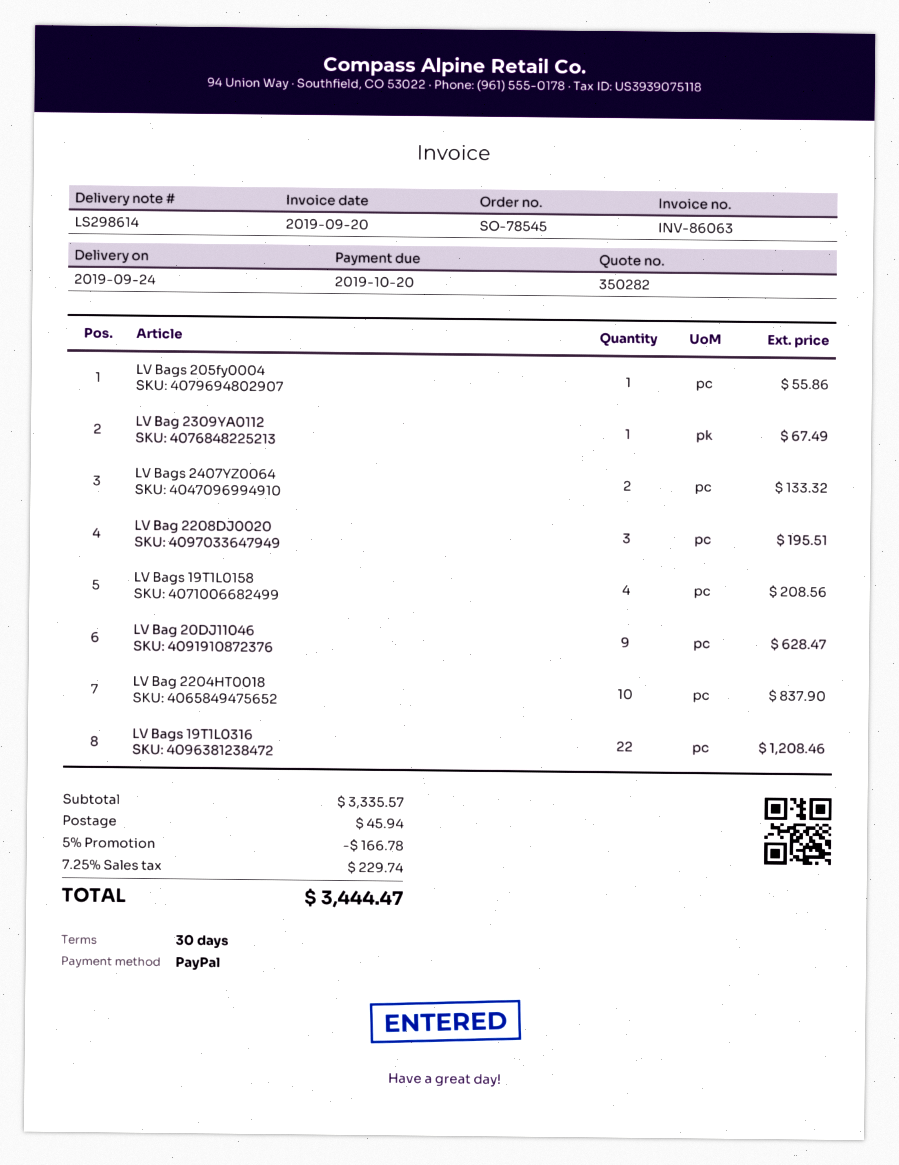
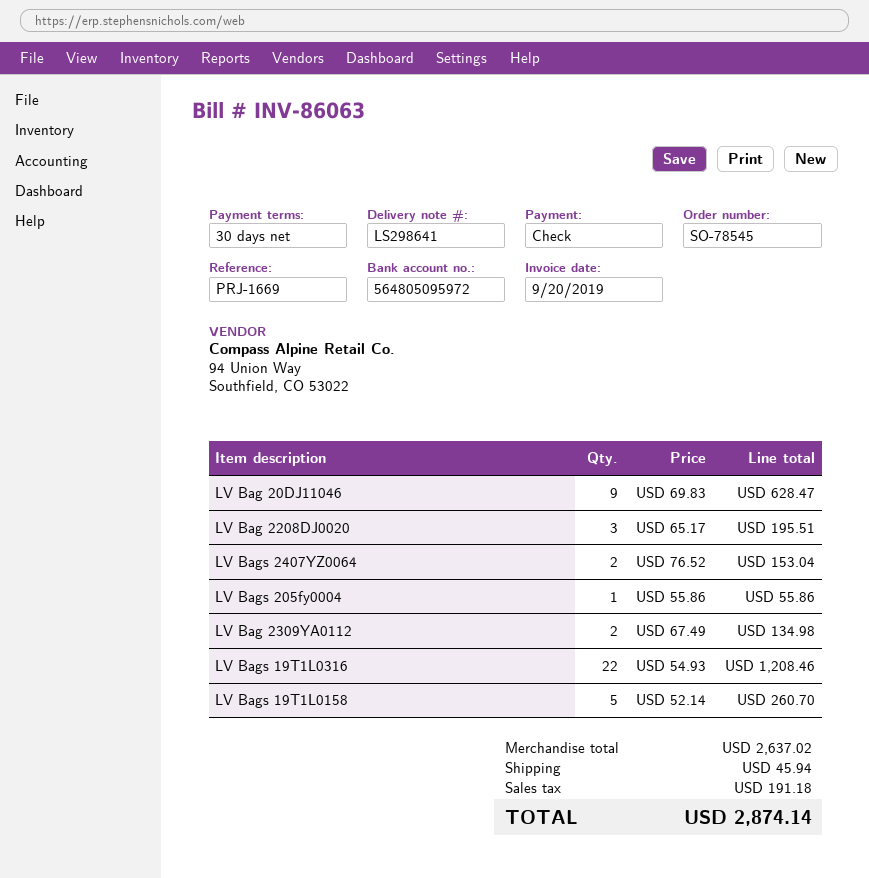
delivery note number: LS298614 -> LS298641
payment method: PayPal -> cheque
LV Bag 2309YA0112: 1 for 67.49 -> 2 for 134.98
LV Bags 2407YZ0064: 2 for 133.32 -> 2 for 153.04
LV Bags 19T1L0158: 4 for 208.56 -> 5 for 260.70
LV Bag 2204HT0018: 10 for 837.90 -> none
subtotal: 3335.57 -> 2637.02
discount: 5% = 166.78 -> none
tax: 229.74 -> 191.18
total: 3444.47 -> 2874.14

